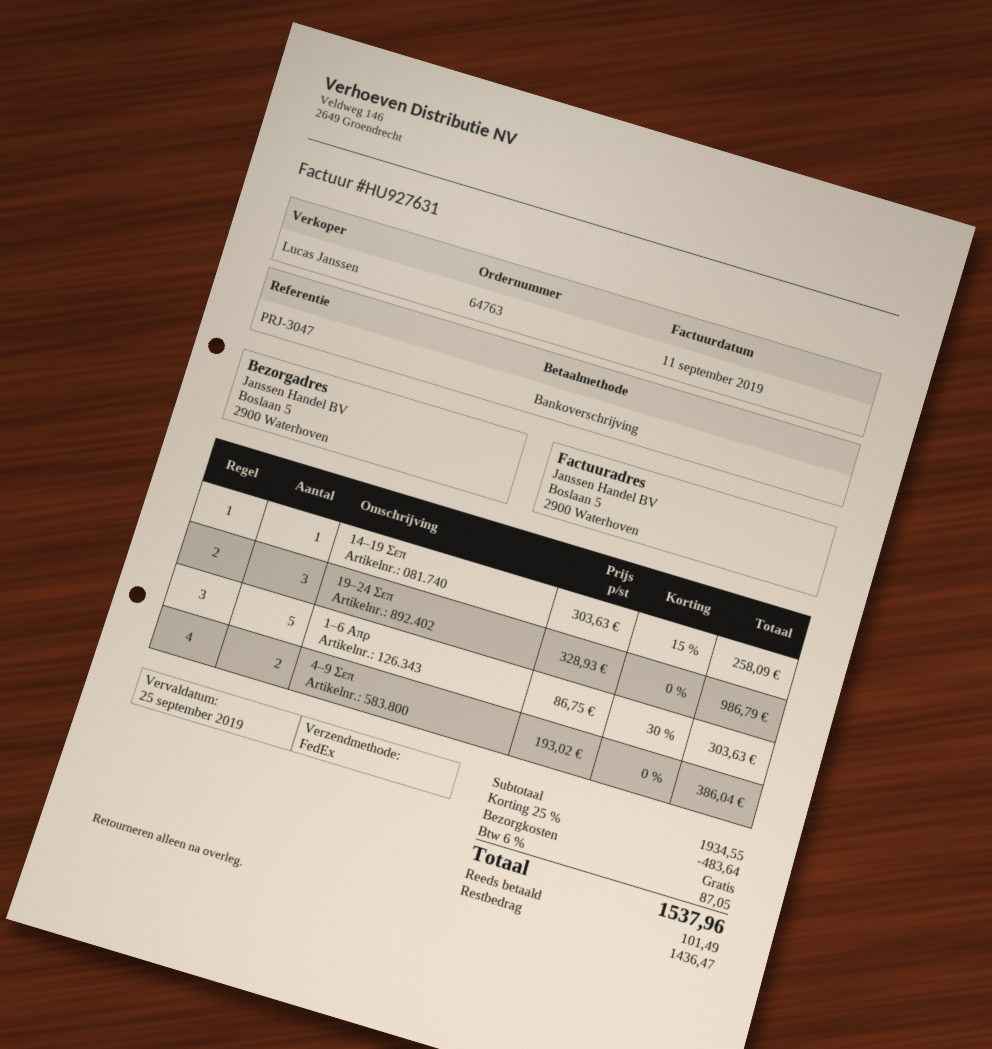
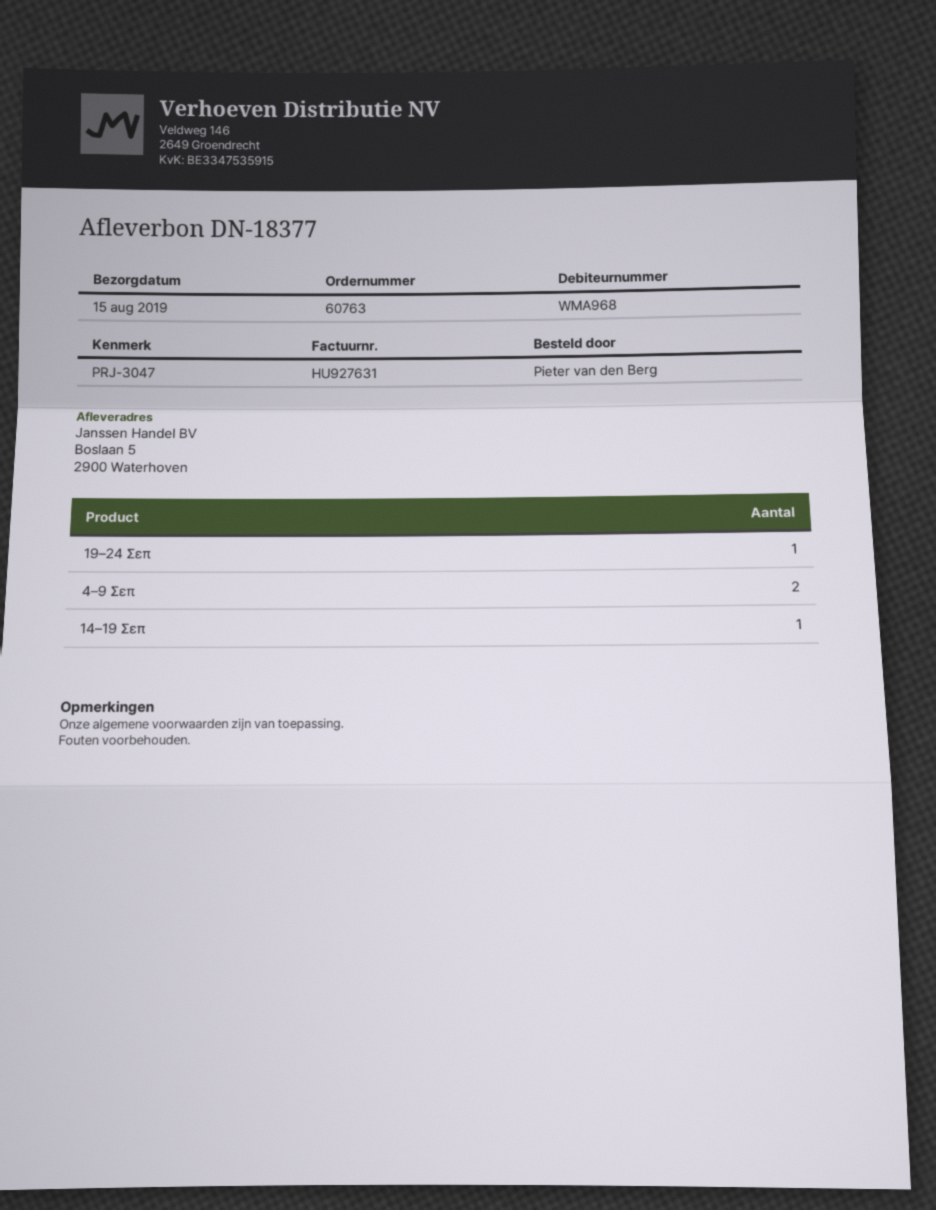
order number: 64763 -> 60763
19–24 Σεπ: 3 -> 1
1–6 Απρ: 5 -> none

